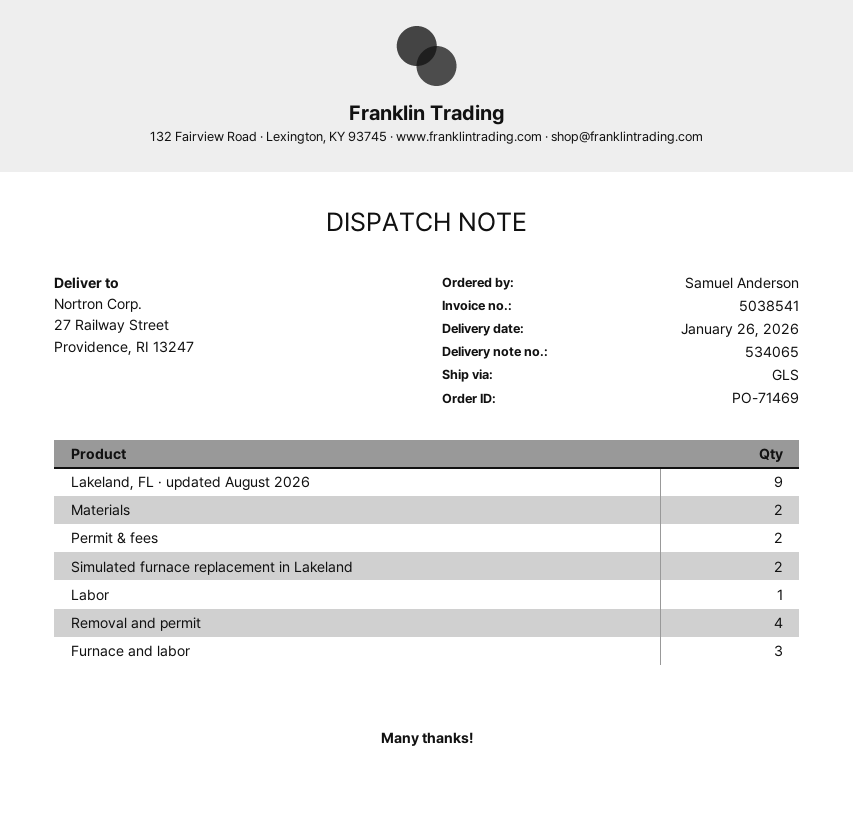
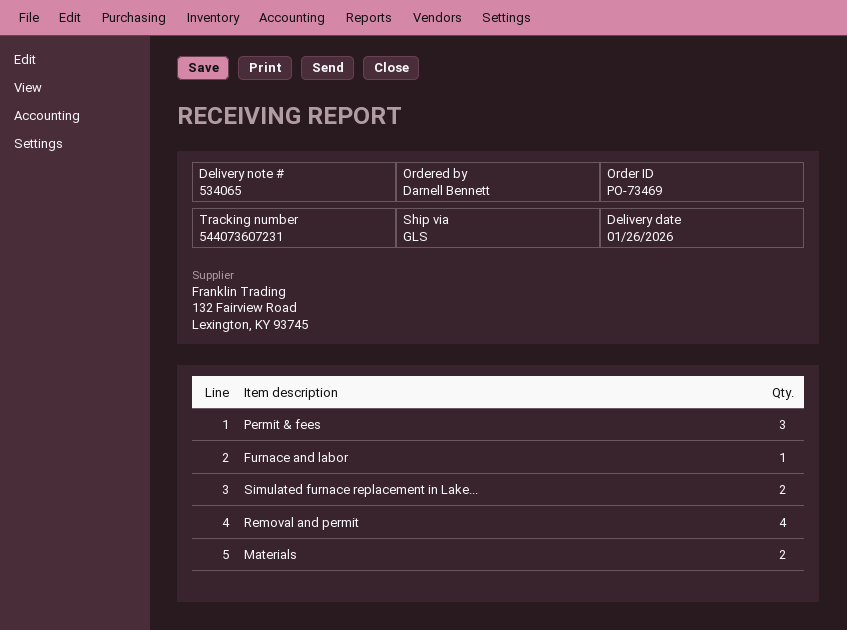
order number: PO-71469 -> PO-73469
ordered by: Samuel Anderson -> Darnell Bennett
Lakeland, FL · updated August 2026: 9 -> none
Permit & fees: 2 -> 3
Labor: 1 -> none
Furnace and labor: 3 -> 1

